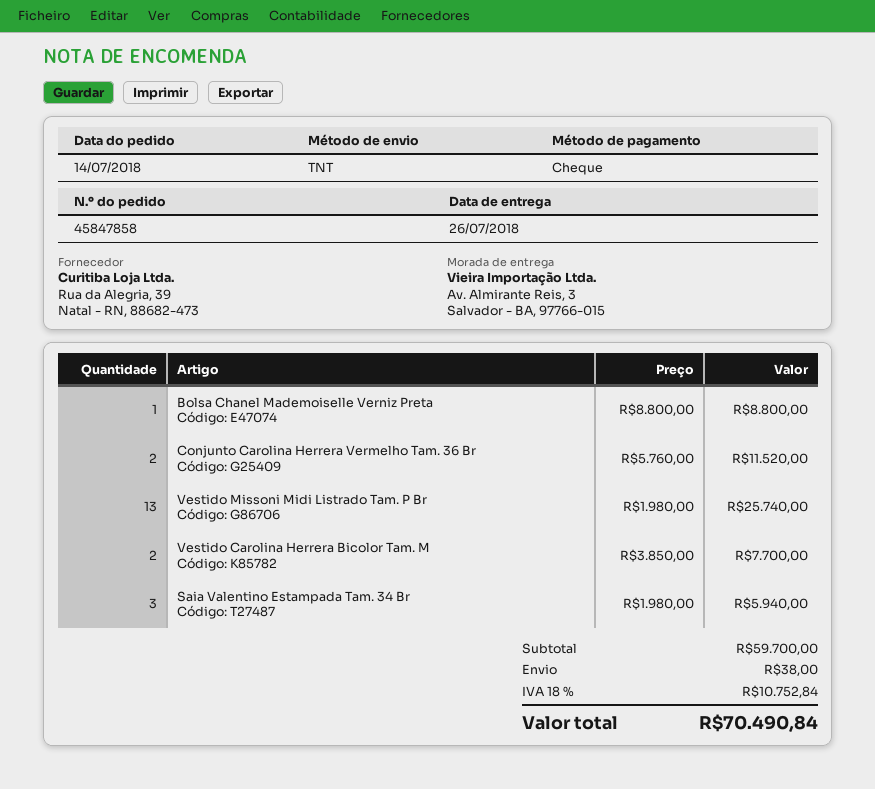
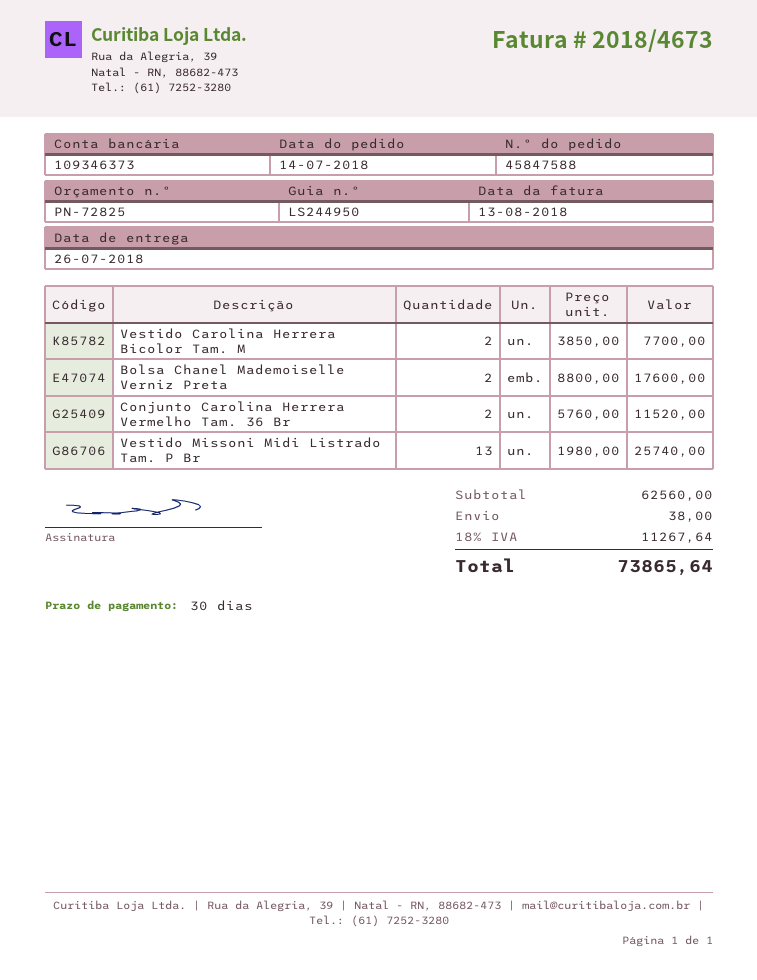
order number: 45847858 -> 45847588
Bolsa Chanel Mademoiselle Verniz Preta: 1 x 8800.00 = 8800.00 -> 2 x 8800.00 = 17600.00
Saia Valentino Estampada Tam. 34 Br: 3 x 1980.00 = 5940.00 -> none
subtotal: 59700.00 -> 62560.00
tax: 18% = 10752.84 -> 18% = 11267.64
total: 70490.84 -> 73865.64

